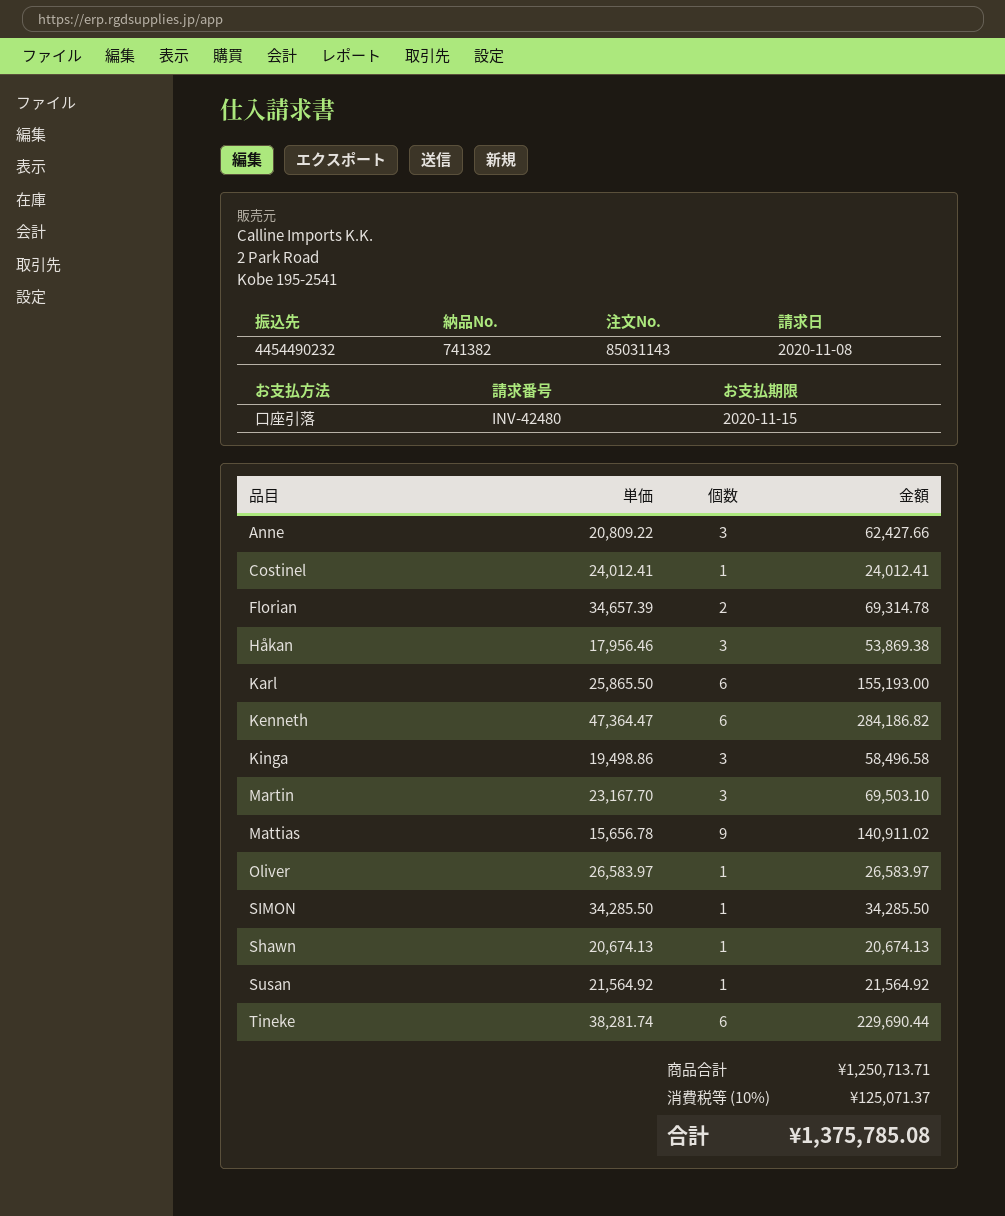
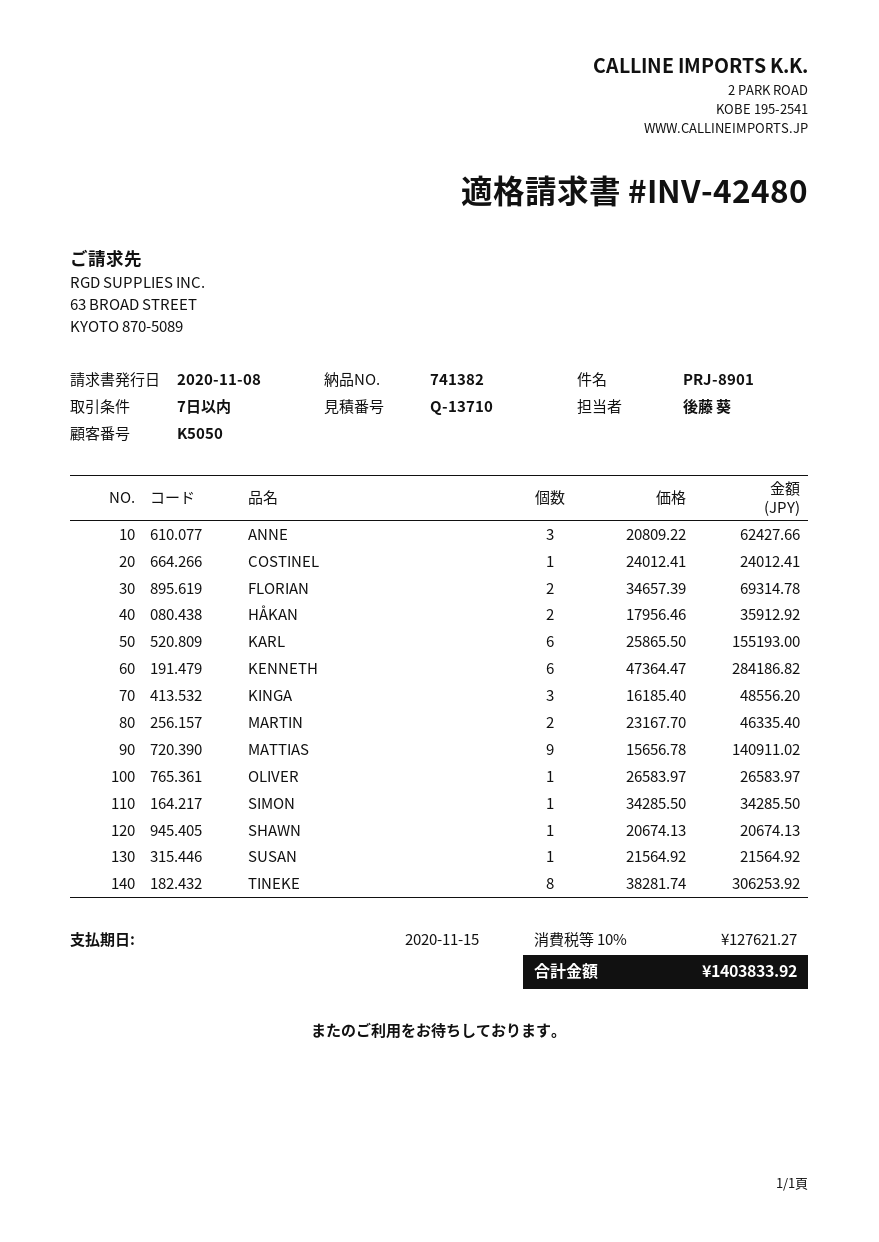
Håkan: 3 x 17956.46 = 53869.38 -> 2 x 17956.46 = 35912.92
Kinga: 3 x 19498.86 = 58496.58 -> 3 x 16185.40 = 48556.20
Martin: 3 x 23167.70 = 69503.10 -> 2 x 23167.70 = 46335.40
Tineke: 6 x 38281.74 = 229690.44 -> 8 x 38281.74 = 306253.92
tax: 10% = 125071.37 -> 10% = 127621.27
total: 1375785.08 -> 1403833.92

